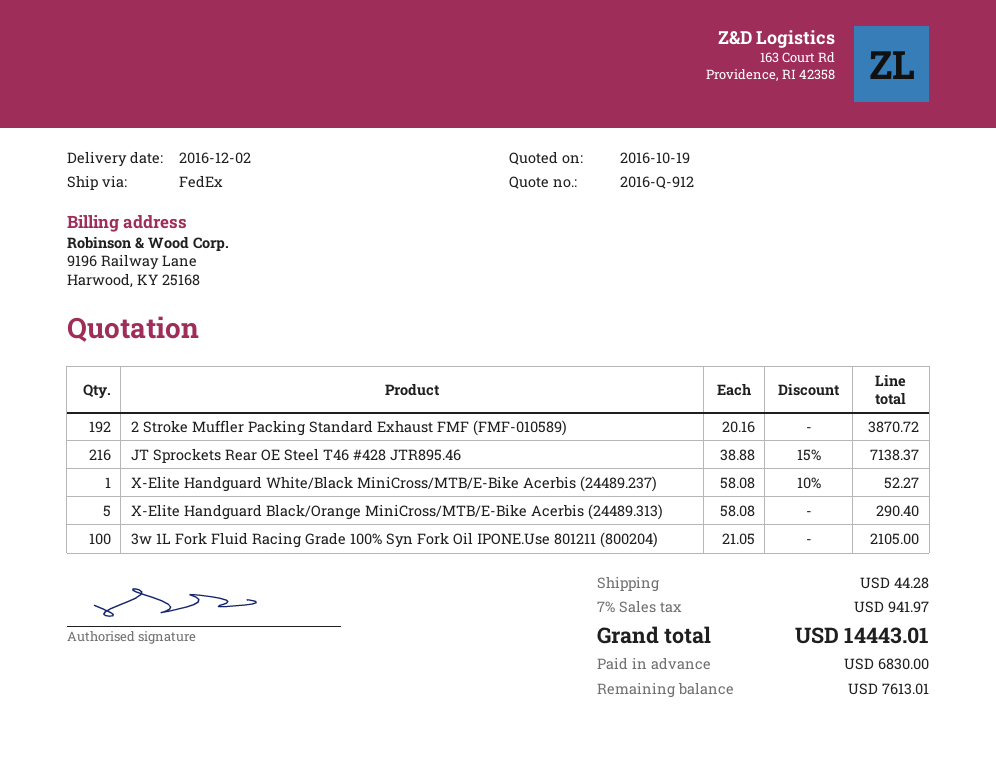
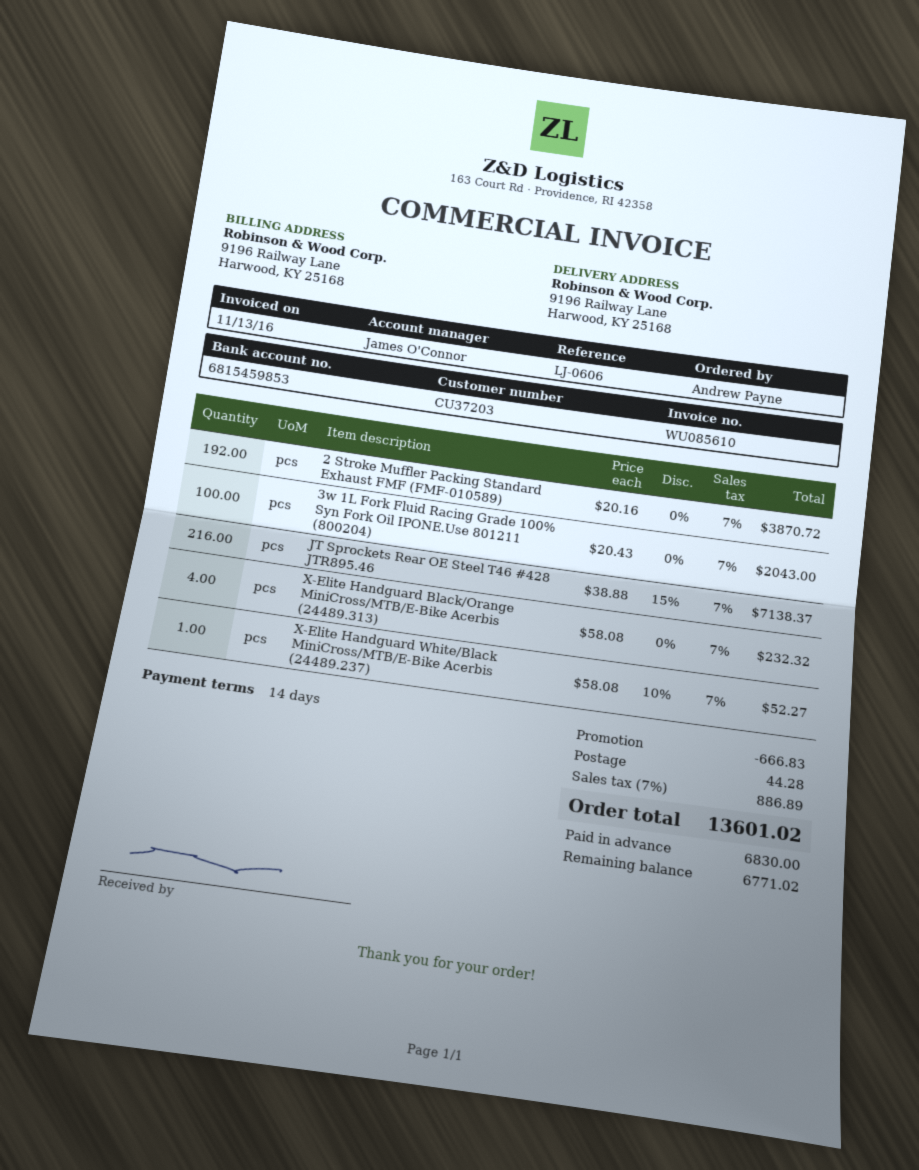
X-Elite Handguard Black/Orange MiniCross/MTB/E-Bike Acerbis (24489.313): 5 x 58.08 = 290.40 -> 4 x 58.08 = 232.32
3w 1L Fork Fluid Racing Grade 100% Syn Fork Oil IPONE.Use 801211 (800204): 100 x 21.05 = 2105.00 -> 100 x 20.43 = 2043.00
discount: none -> 666.83
tax: 7% = 941.97 -> 7% = 886.89
total: 14443.01 -> 13601.02
balance: 7613.01 -> 6771.02

